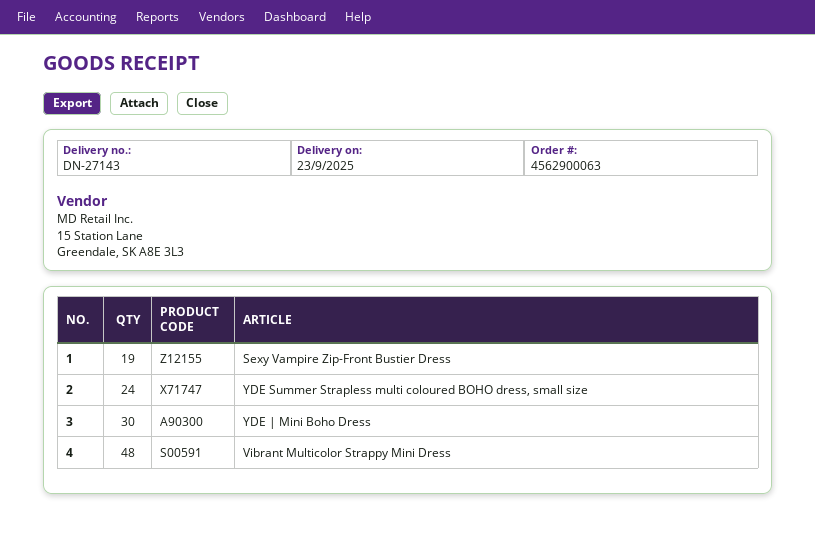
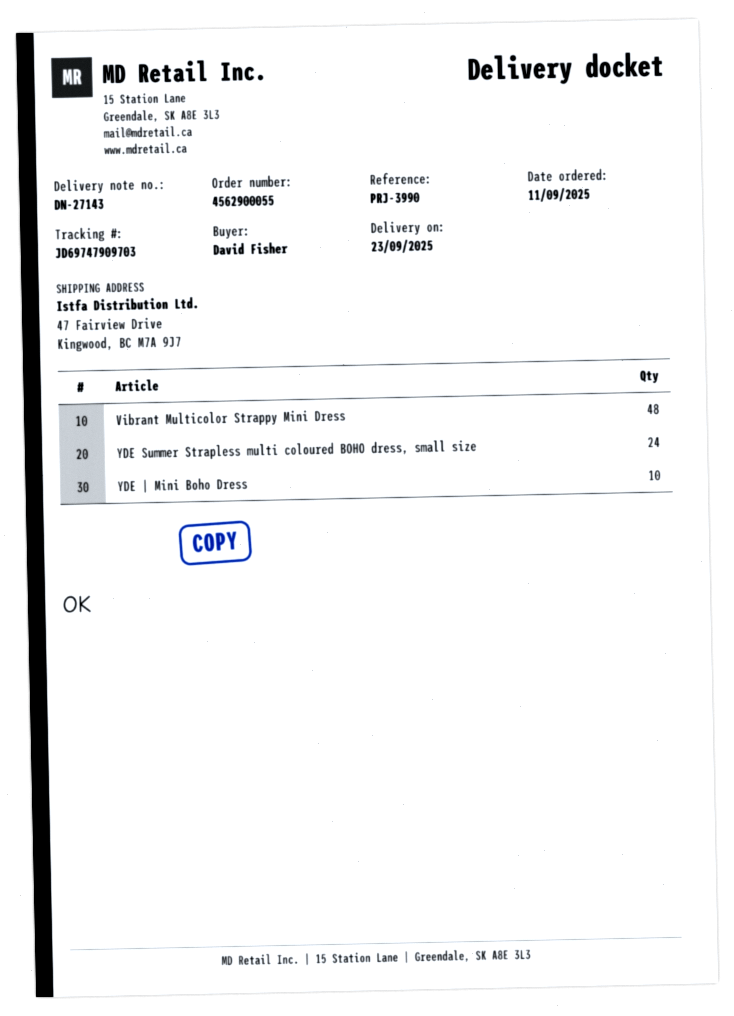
order number: 4562900063 -> 4562900055
Sexy Vampire Zip-Front Bustier Dress: 19 -> none
YDE | Mini Boho Dress: 30 -> 10

